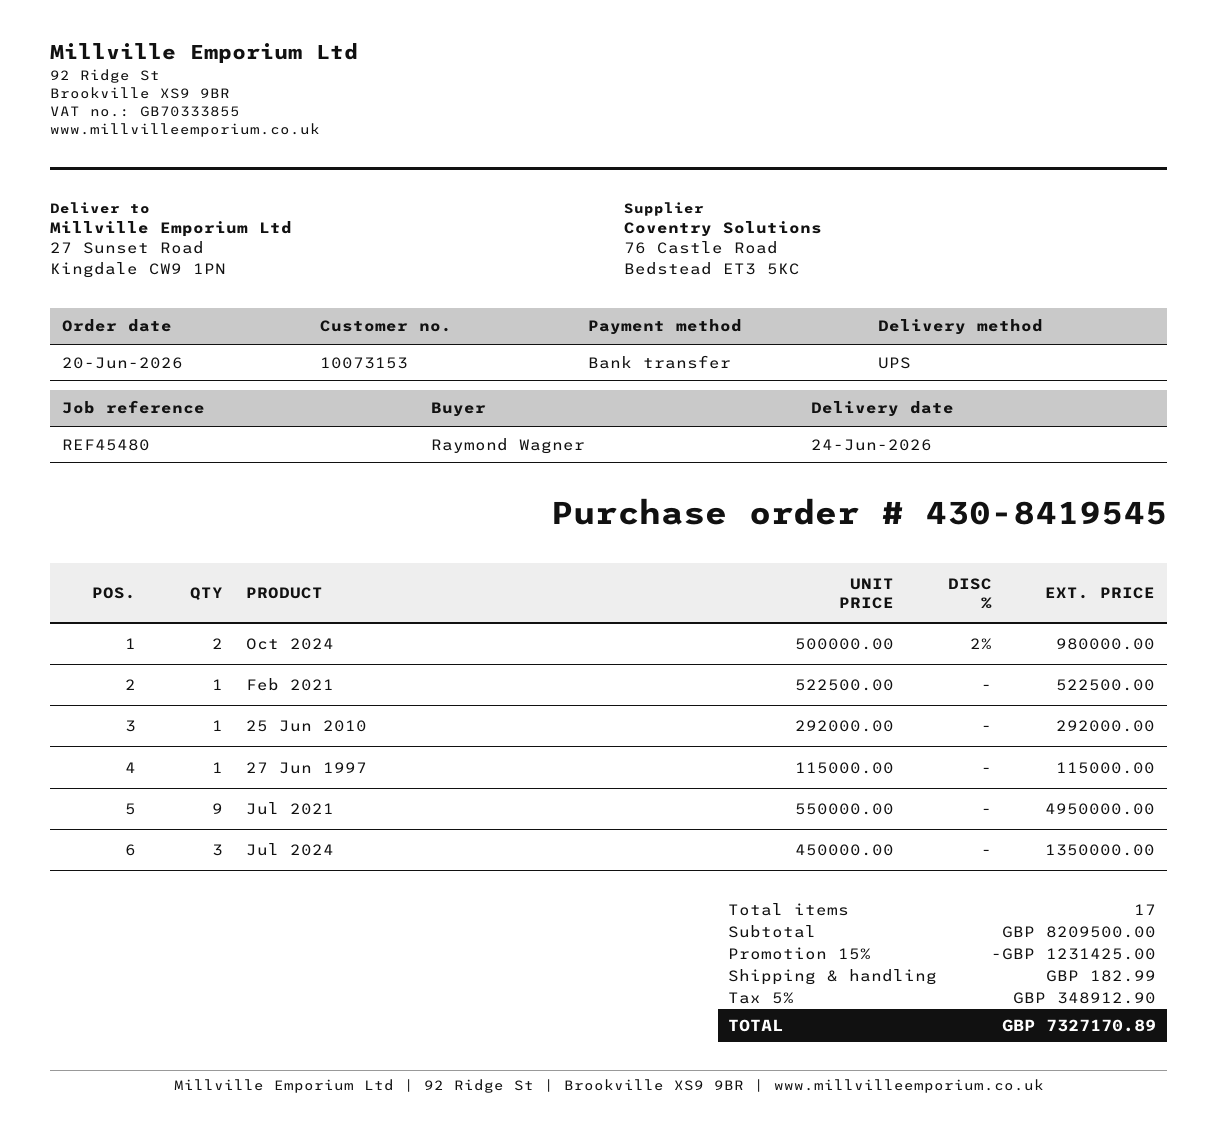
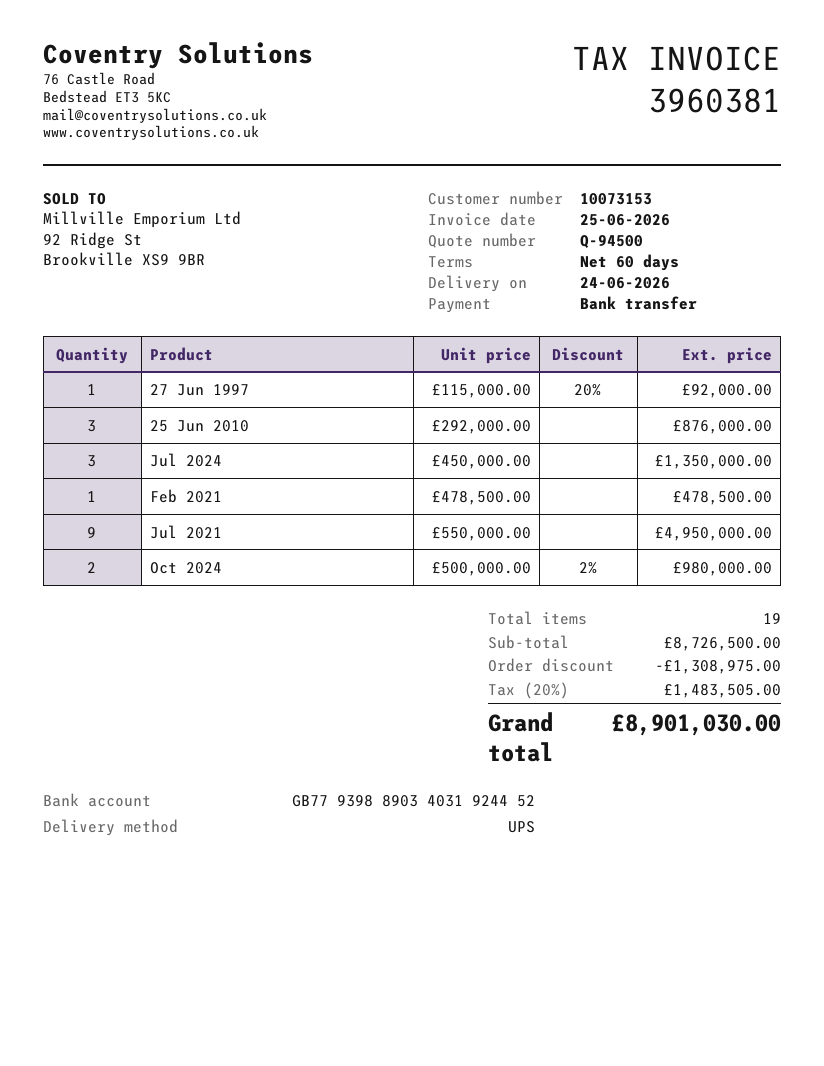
Feb 2021: 1 x 522500.00 = 522500.00 -> 1 x 478500.00 = 478500.00
25 Jun 2010: 1 x 292000.00 = 292000.00 -> 3 x 292000.00 = 876000.00
27 Jun 1997: 1 x 115000.00 = 115000.00 -> 1 x 115000.00 - 20% = 92000.00
total quantity: 17 -> 19
subtotal: 8209500.00 -> 8726500.00
discount: 1231425.00 -> 1308975.00
shipping: 182.99 -> none
tax: 5% = 348912.90 -> 20% = 1483505.00
total: 7327170.89 -> 8901030.00

